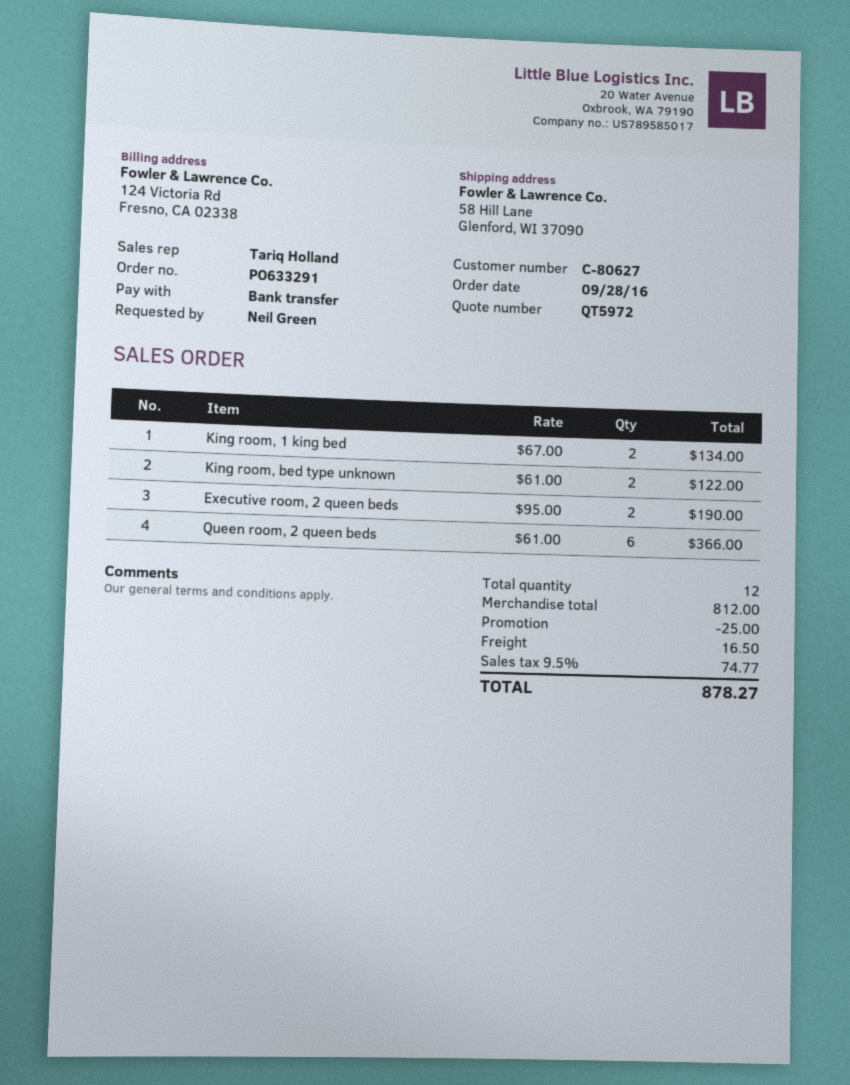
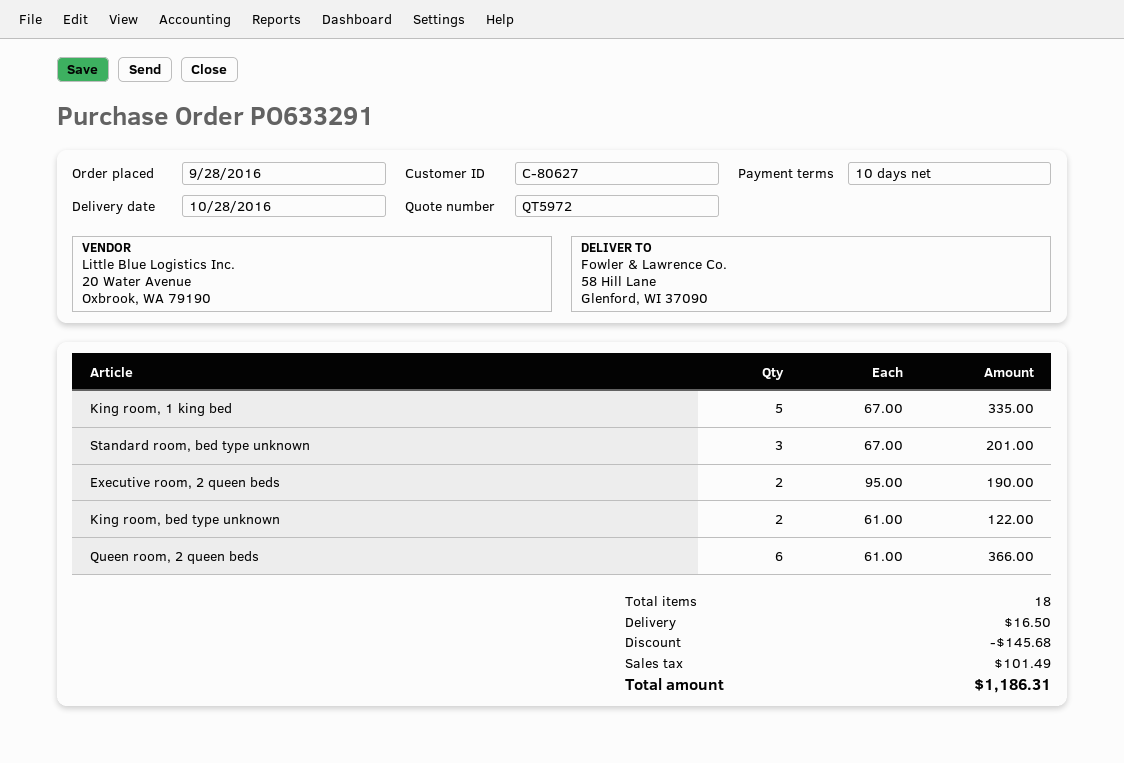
King room, 1 king bed: 2 x 67.00 = 134.00 -> 5 x 67.00 = 335.00
Standard room, bed type unknown: none -> 3 x 67.00 = 201.00
total quantity: 12 -> 18
discount: 25.00 -> 145.68
tax: 74.77 -> 101.49
total: 878.27 -> 1186.31

